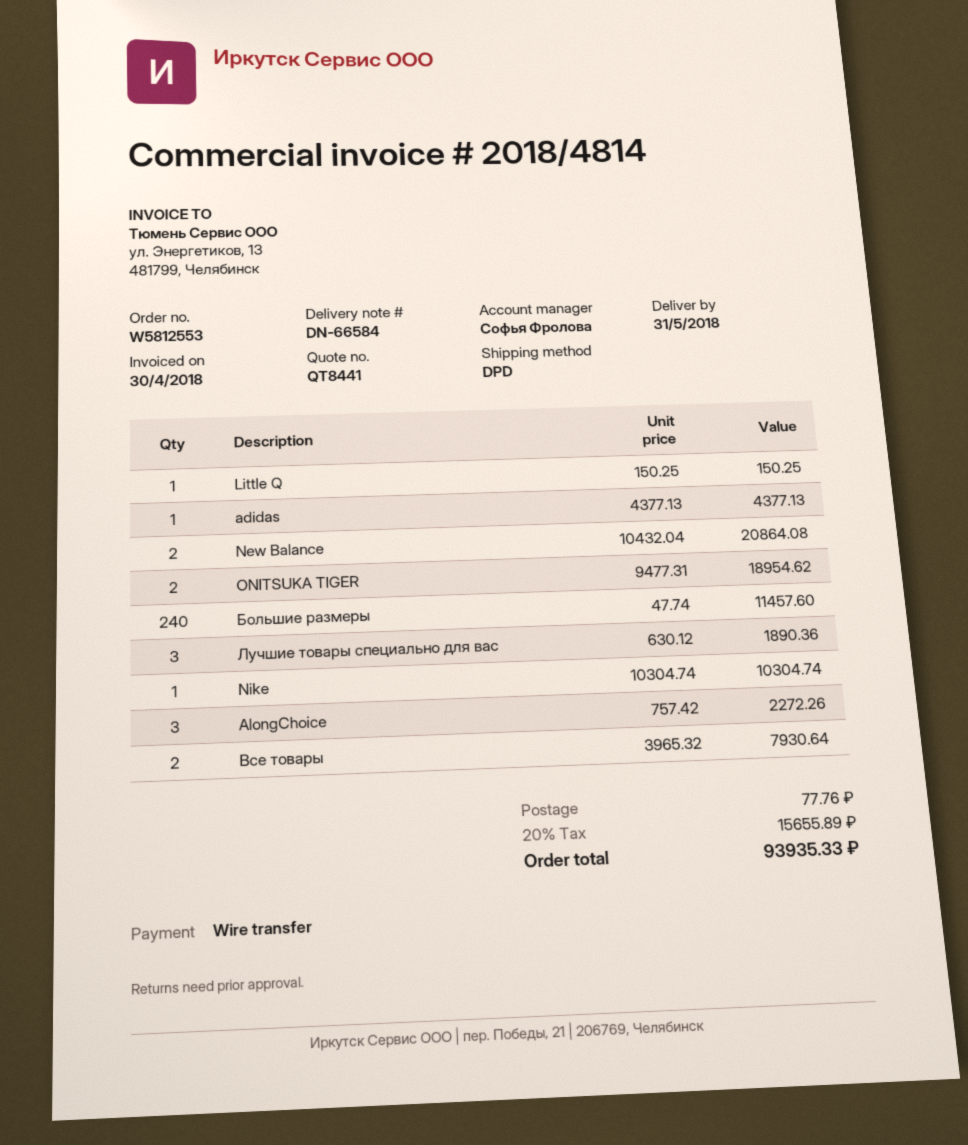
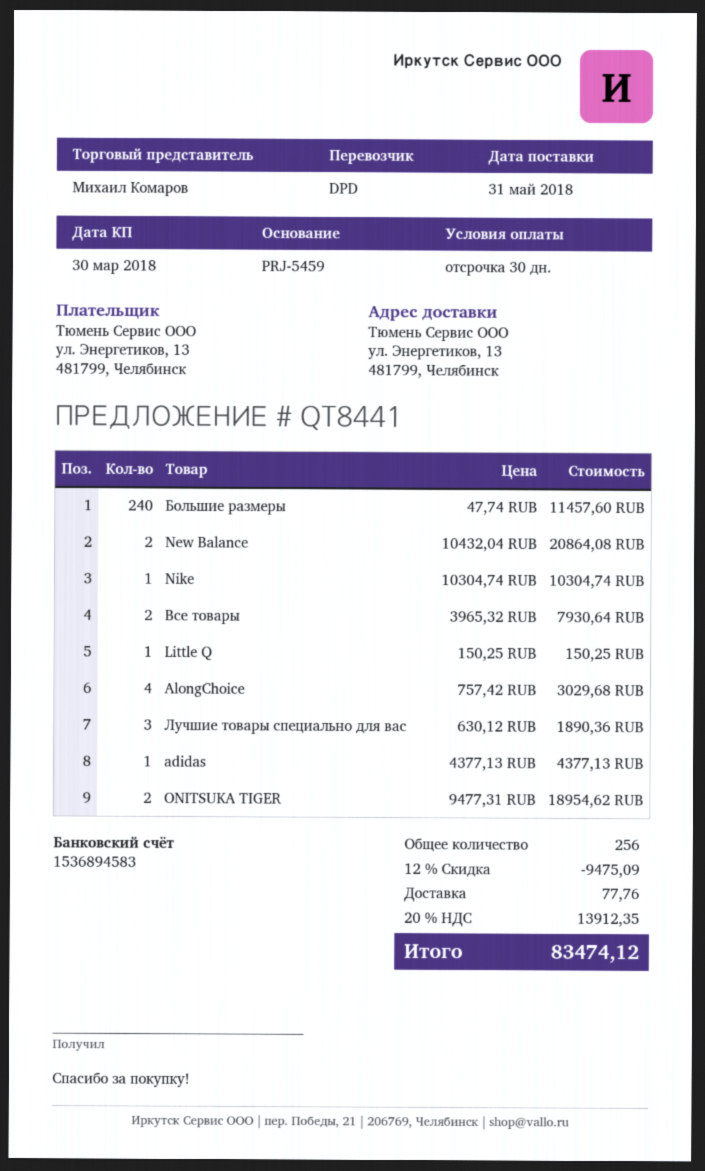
sales rep: Софья Фролова -> Михаил Комаров
AlongChoice: 3 x 757.42 = 2272.26 -> 4 x 757.42 = 3029.68
discount: none -> 12% = 9475.09
tax: 20% = 15655.89 -> 20% = 13912.35
total: 93935.33 -> 83474.12

